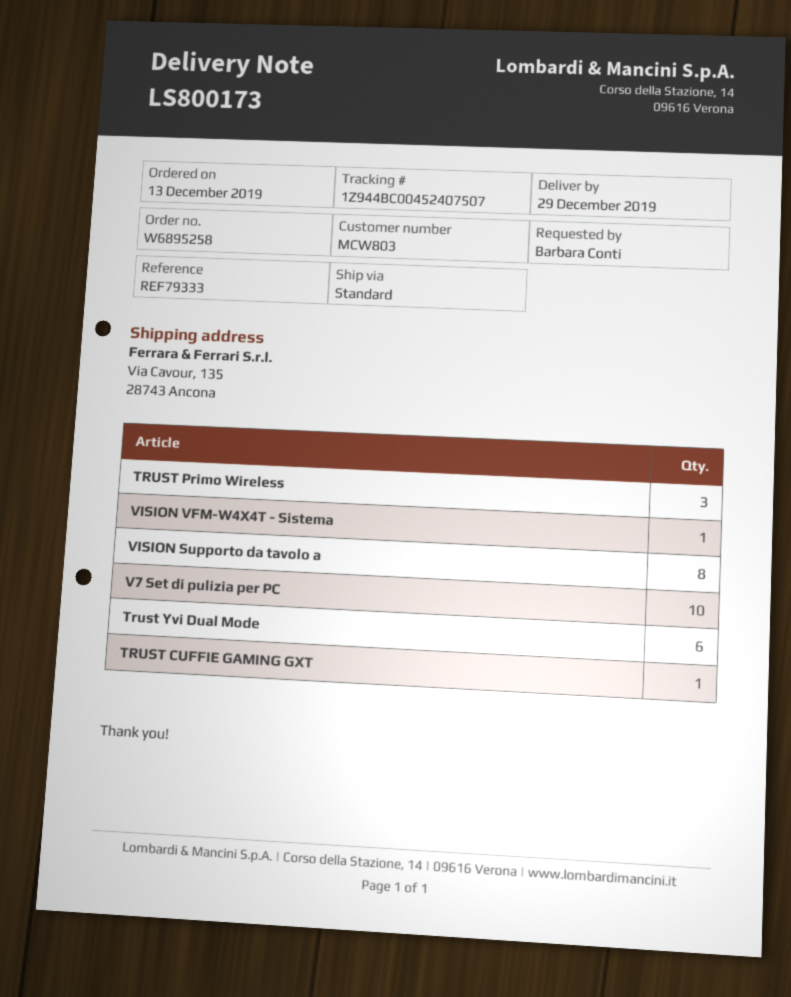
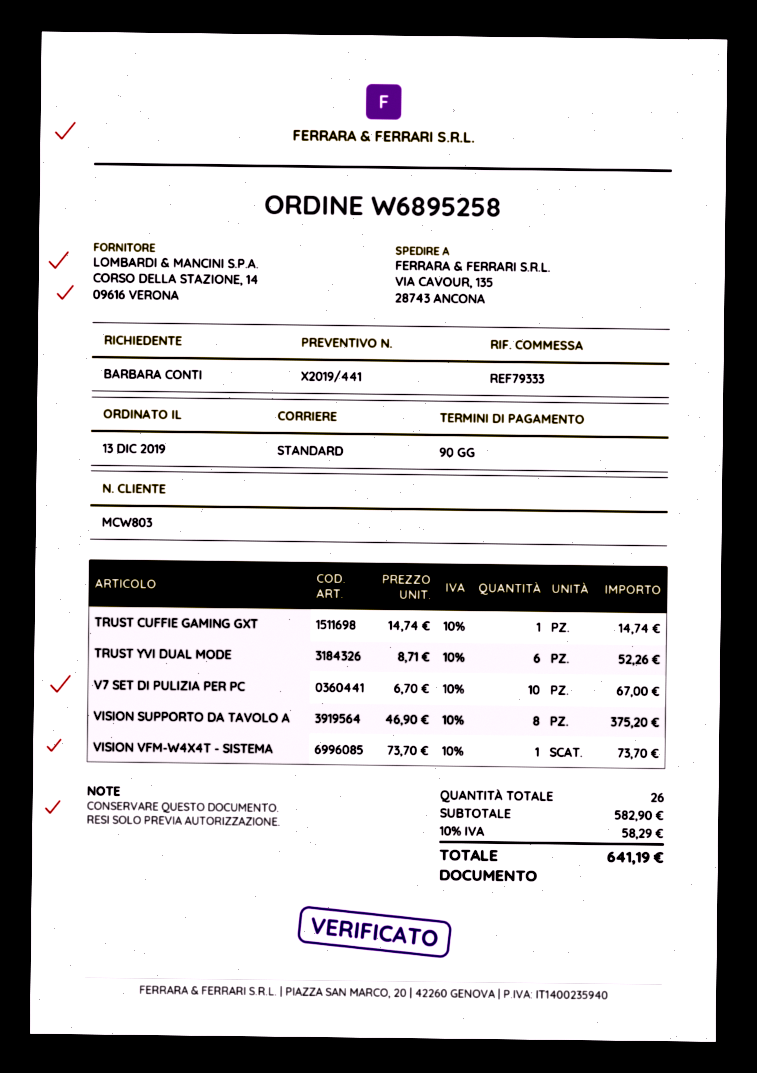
TRUST Primo Wireless: 3 -> none

